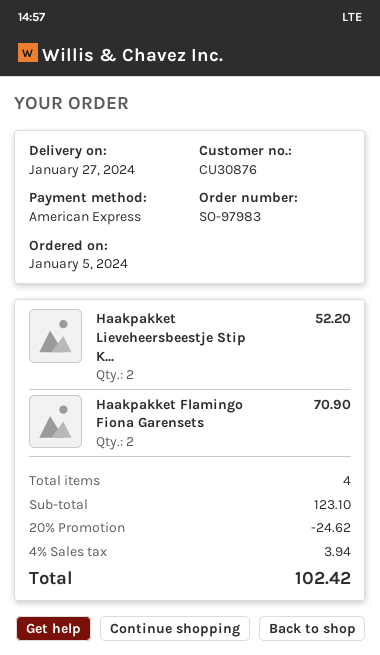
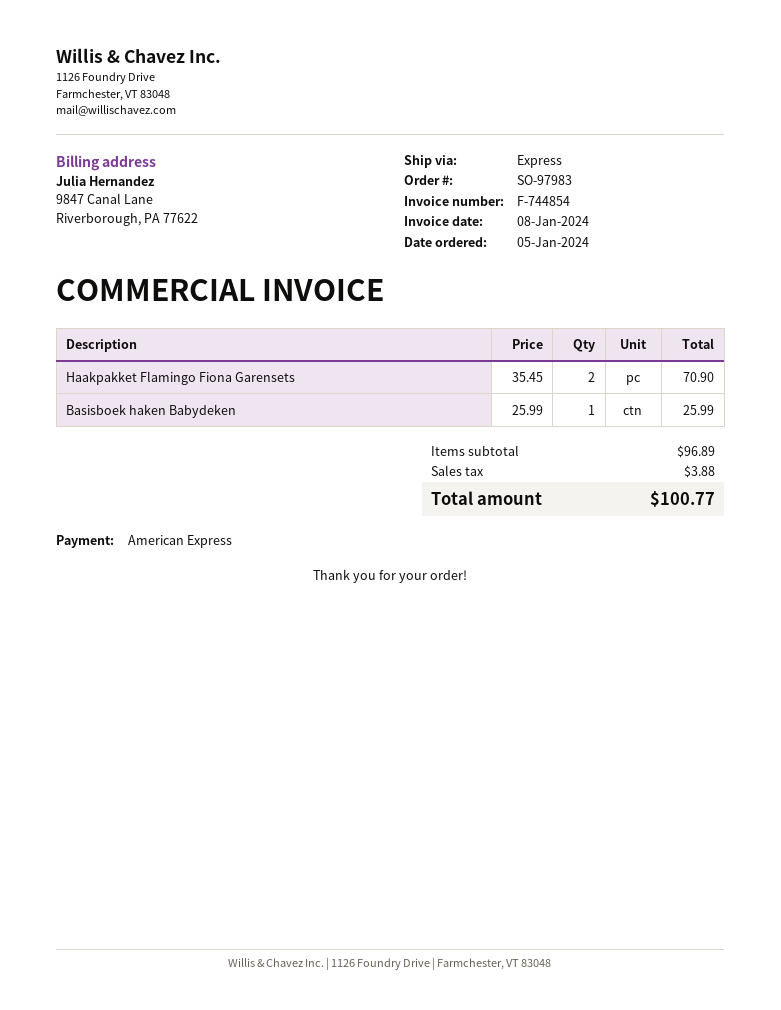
Haakpakket Lieveheersbeestje Stip K...: 2 for 52.20 -> none
Basisboek haken Babydeken: none -> 1 for 25.99
subtotal: 123.10 -> 96.89
discount: 20% = 24.62 -> none
tax: 3.94 -> 3.88
total: 102.42 -> 100.77

